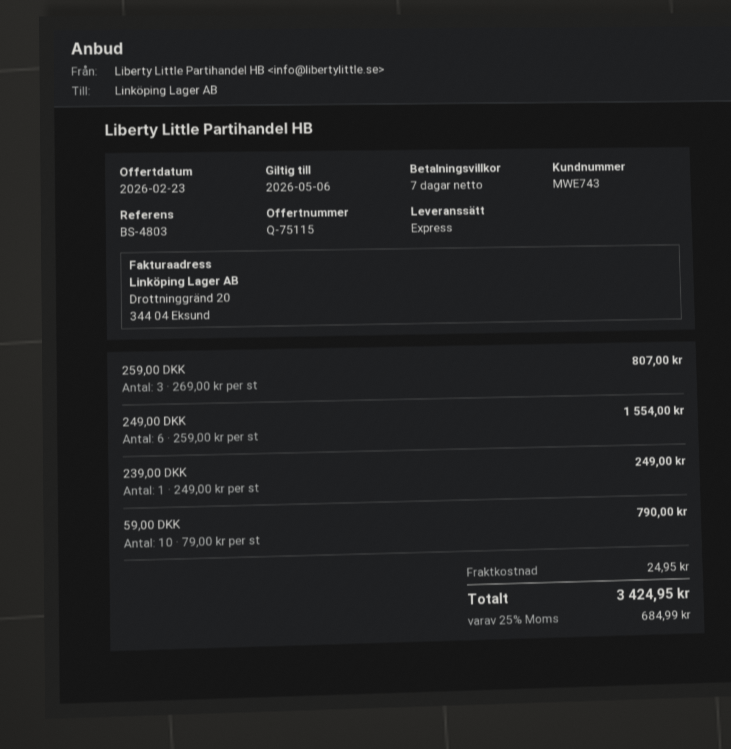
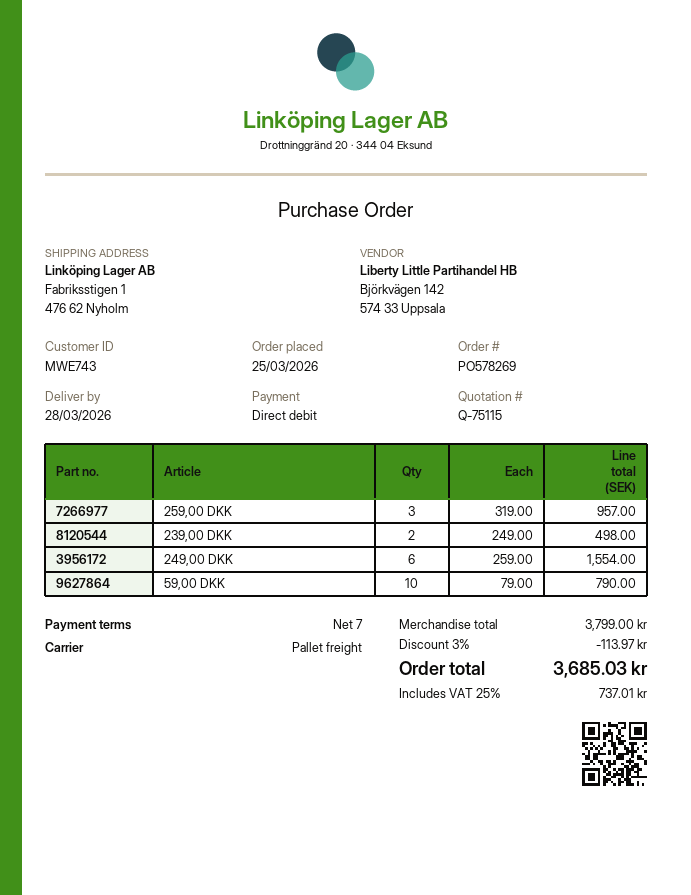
shipping method: express -> pallet freight
259,00 DKK: 3 x 269.00 = 807.00 -> 3 x 319.00 = 957.00
239,00 DKK: 1 x 249.00 = 249.00 -> 2 x 249.00 = 498.00
discount: none -> 3% = 113.97
shipping: 24.95 -> none
tax: 25% = 684.99 -> 25% = 737.01
total: 3424.95 -> 3685.03

